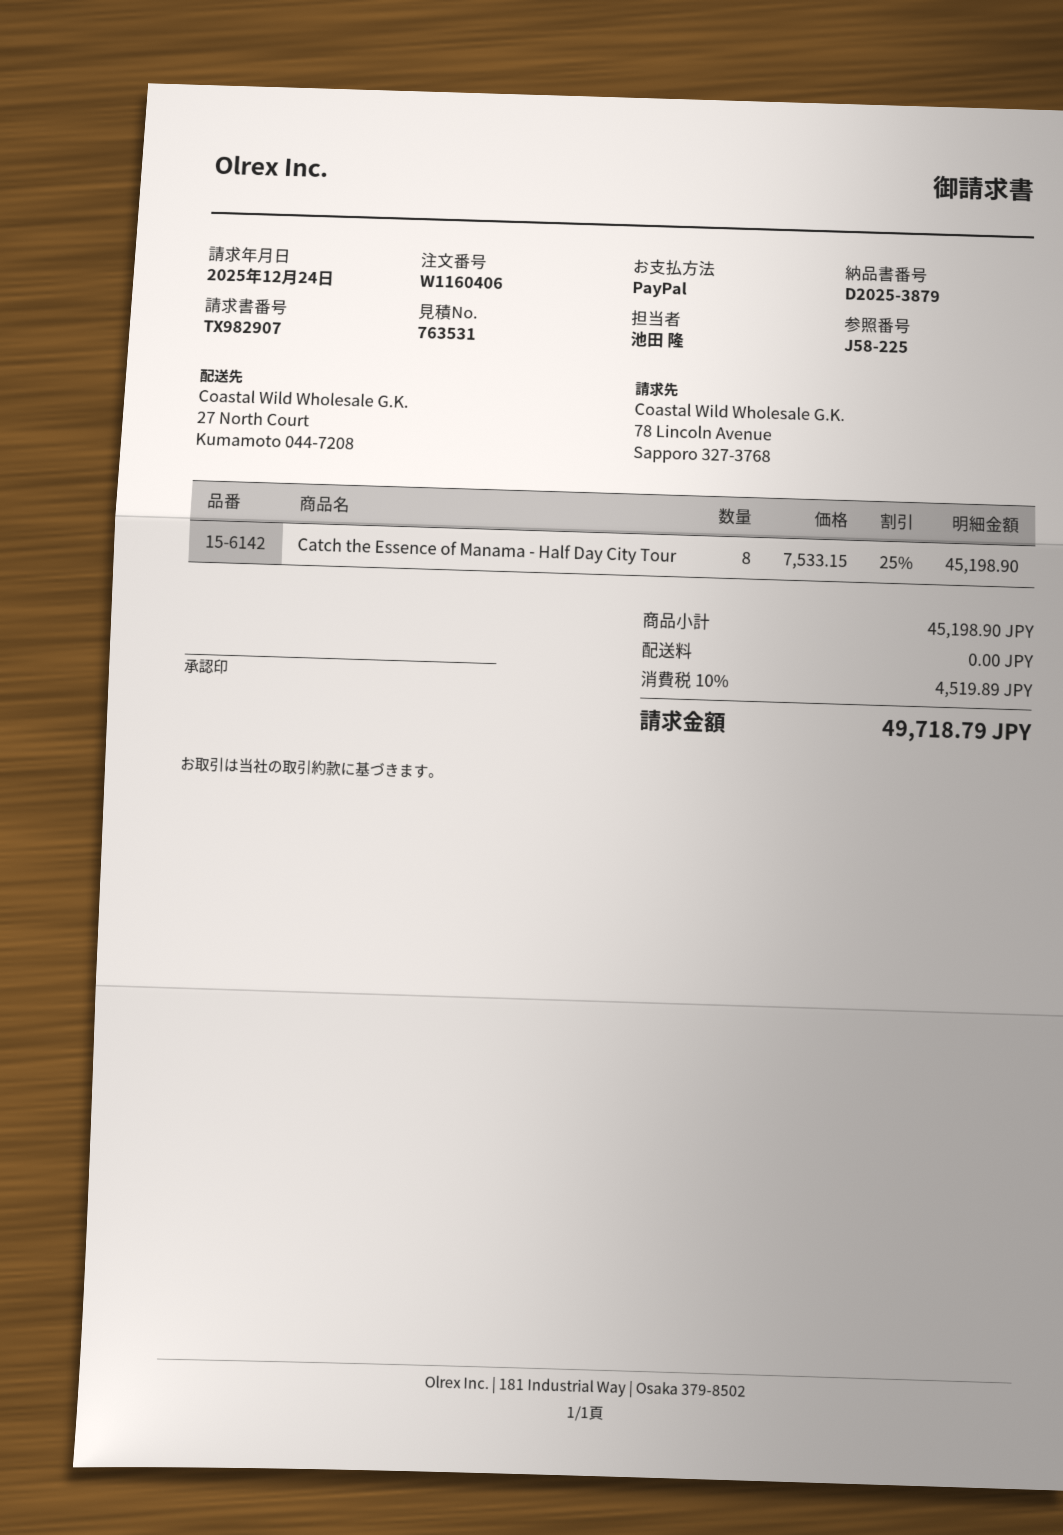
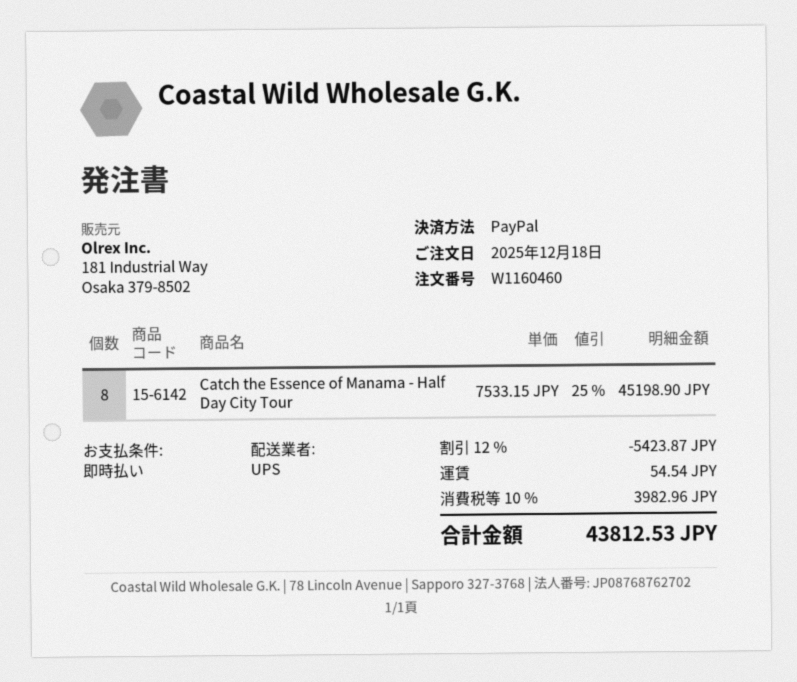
order number: W1160406 -> W1160460
discount: none -> 12% = 5423.87
shipping: 0.00 -> 54.54
tax: 10% = 4519.89 -> 10% = 3982.96
total: 49718.79 -> 43812.53

